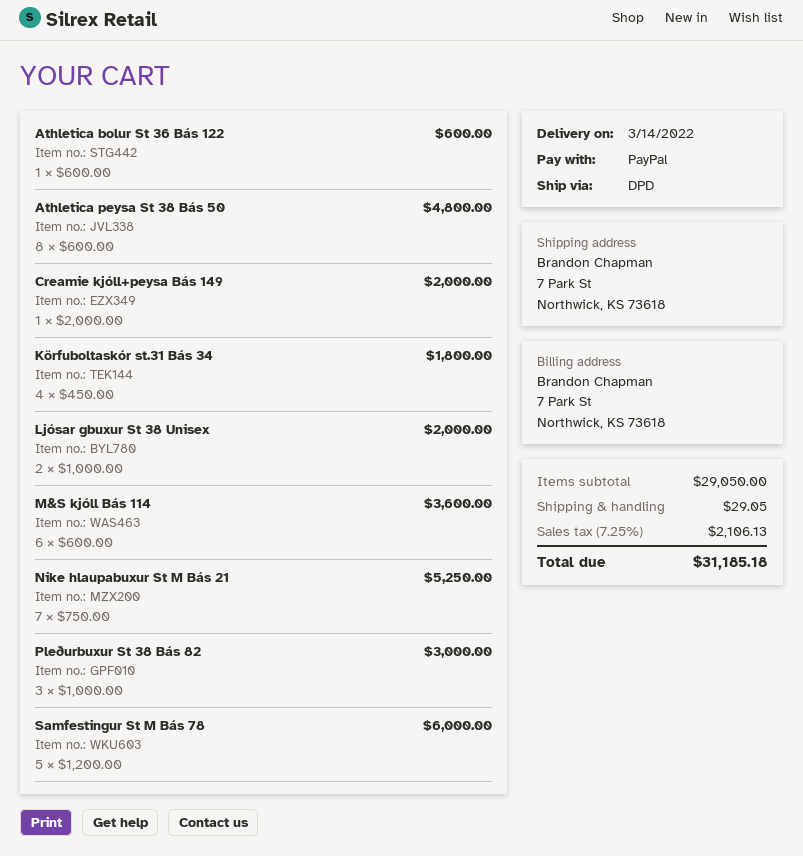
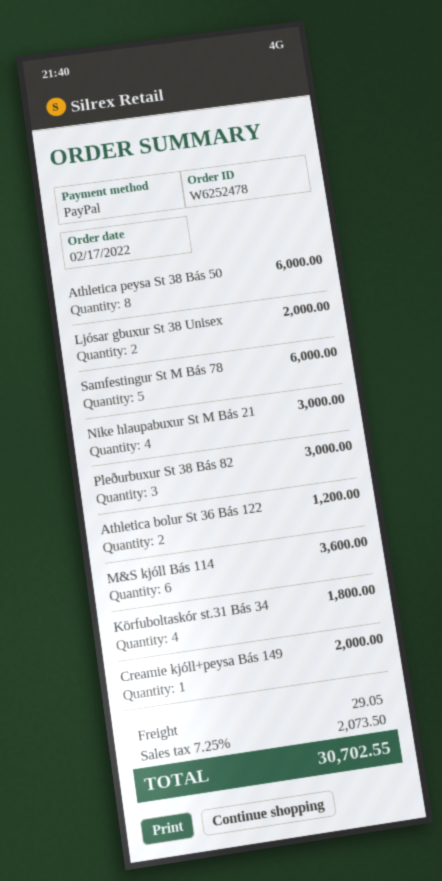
Athletica bolur St 36 Bás 122: 1 for 600.00 -> 2 for 1200.00
Athletica peysa St 38 Bás 50: 8 for 4800.00 -> 8 for 6000.00
Nike hlaupabuxur St M Bás 21: 7 for 5250.00 -> 4 for 3000.00
tax: 7.25% = 2106.13 -> 7.25% = 2073.50
total: 31185.18 -> 30702.55

